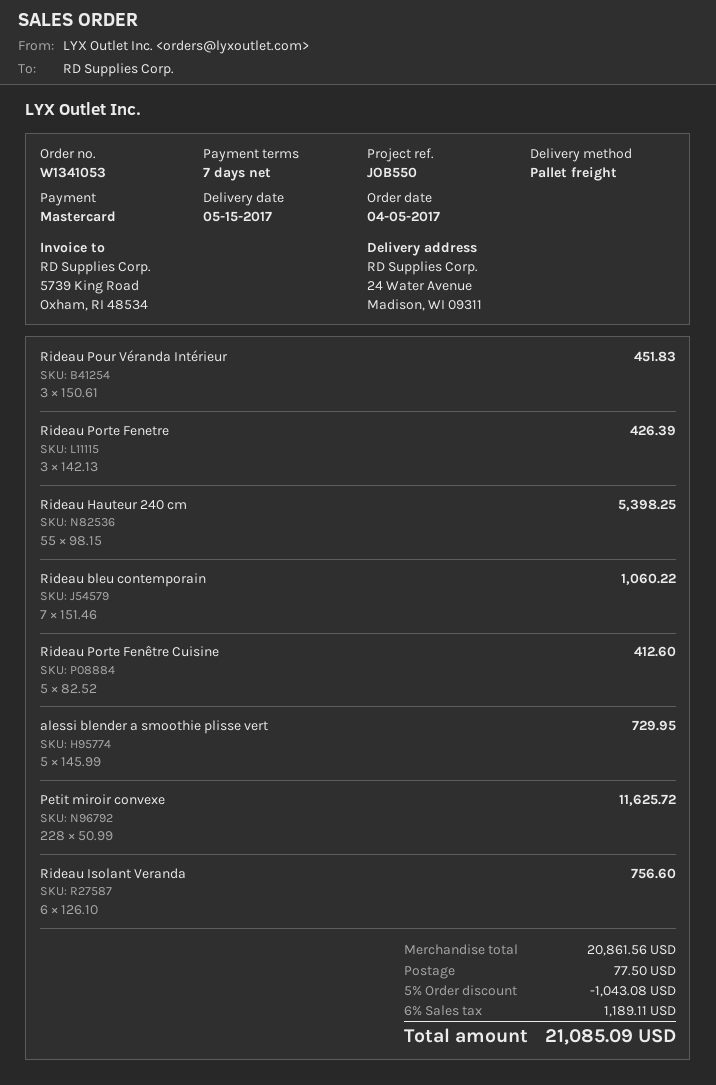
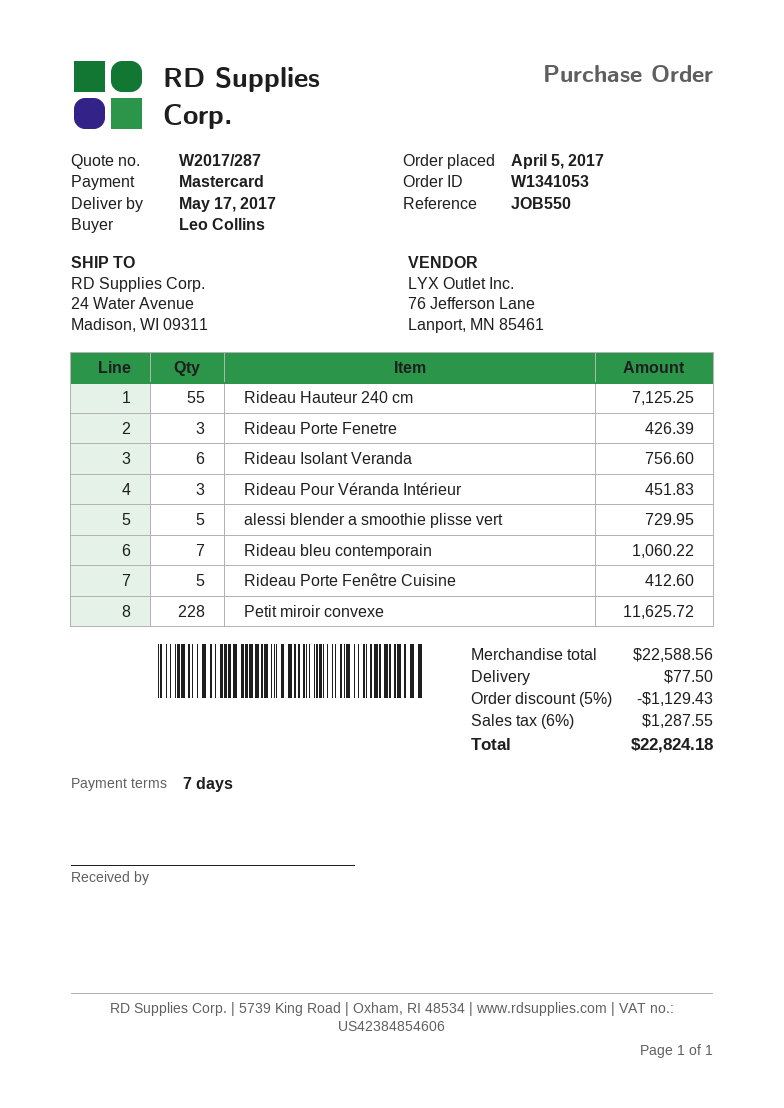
delivery date: 2017-05-15 -> 2017-05-17
Rideau Hauteur 240 cm: 55 for 5398.25 -> 55 for 7125.25
subtotal: 20861.56 -> 22588.56
discount: 5% = 1043.08 -> 5% = 1129.43
tax: 6% = 1189.11 -> 6% = 1287.55
total: 21085.09 -> 22824.18

